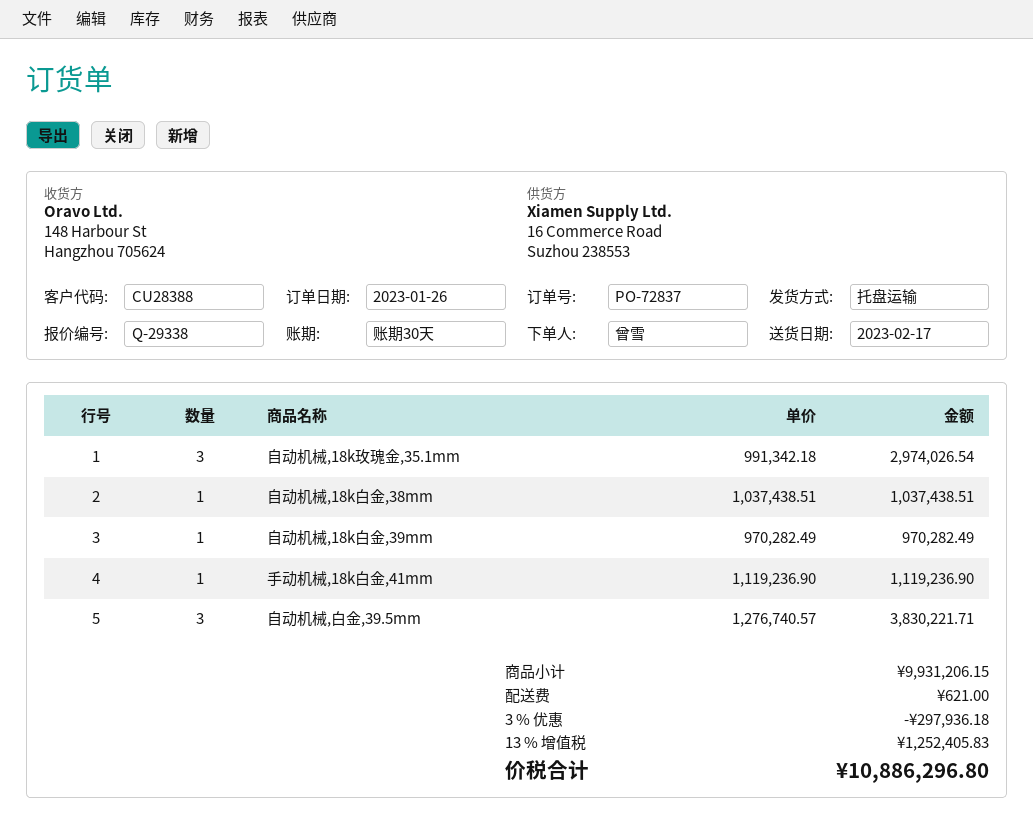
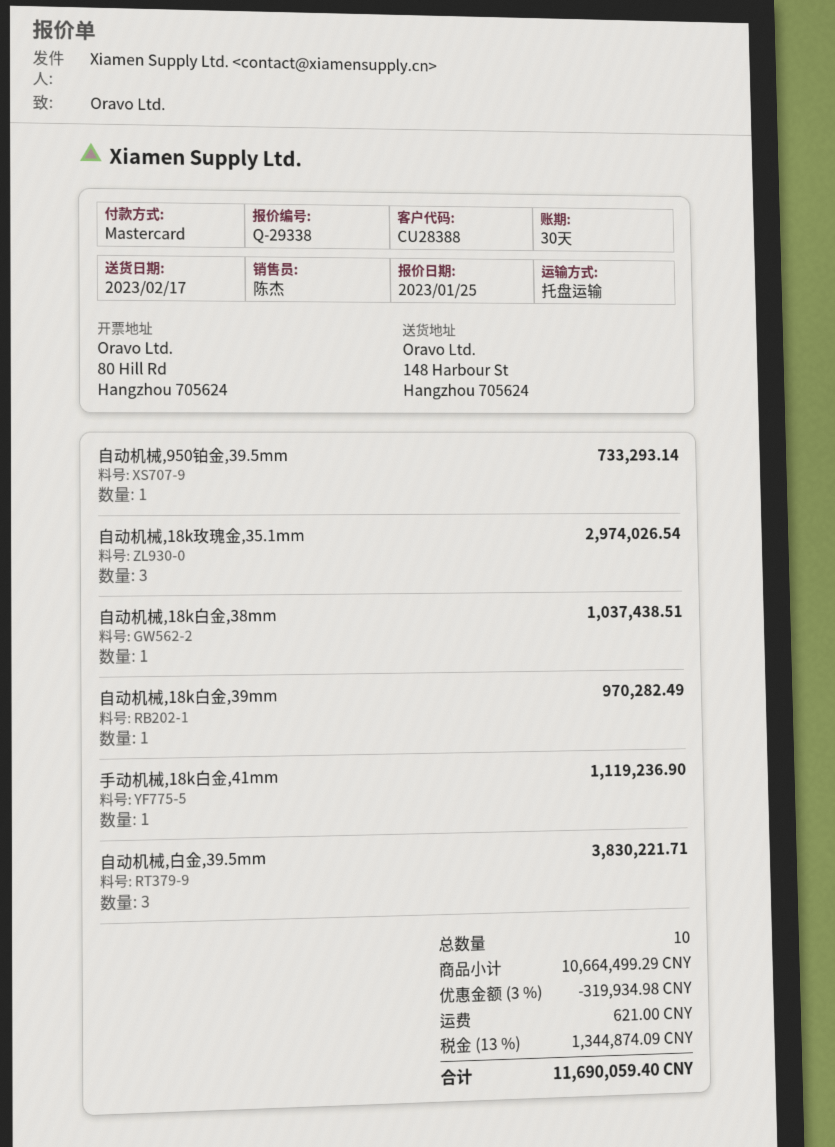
自动机械,950铂金,39.5mm: none -> 1 for 733293.14
subtotal: 9931206.15 -> 10664499.29
discount: 3% = 297936.18 -> 3% = 319934.98
tax: 13% = 1252405.83 -> 13% = 1344874.09
total: 10886296.80 -> 11690059.40

